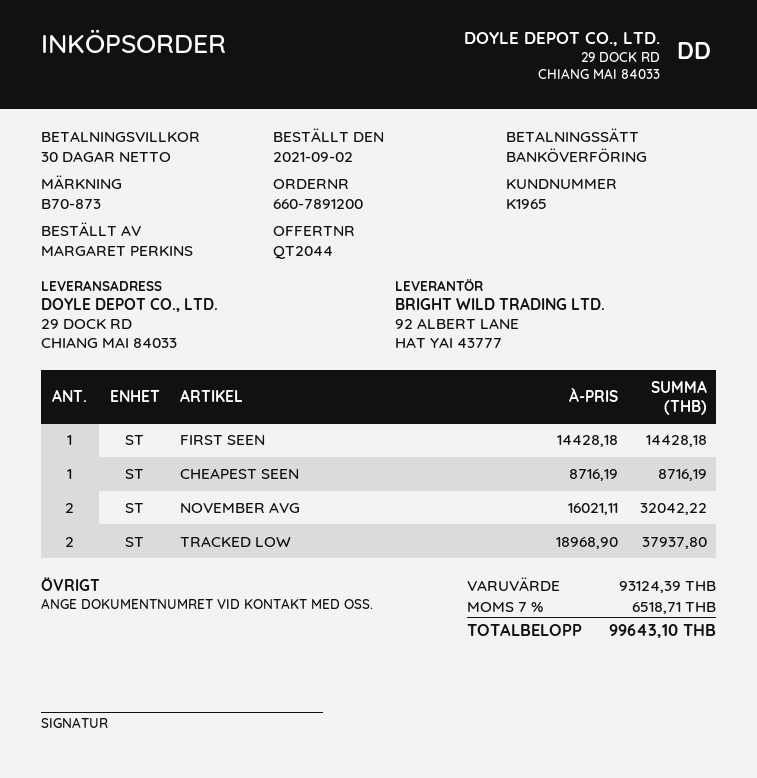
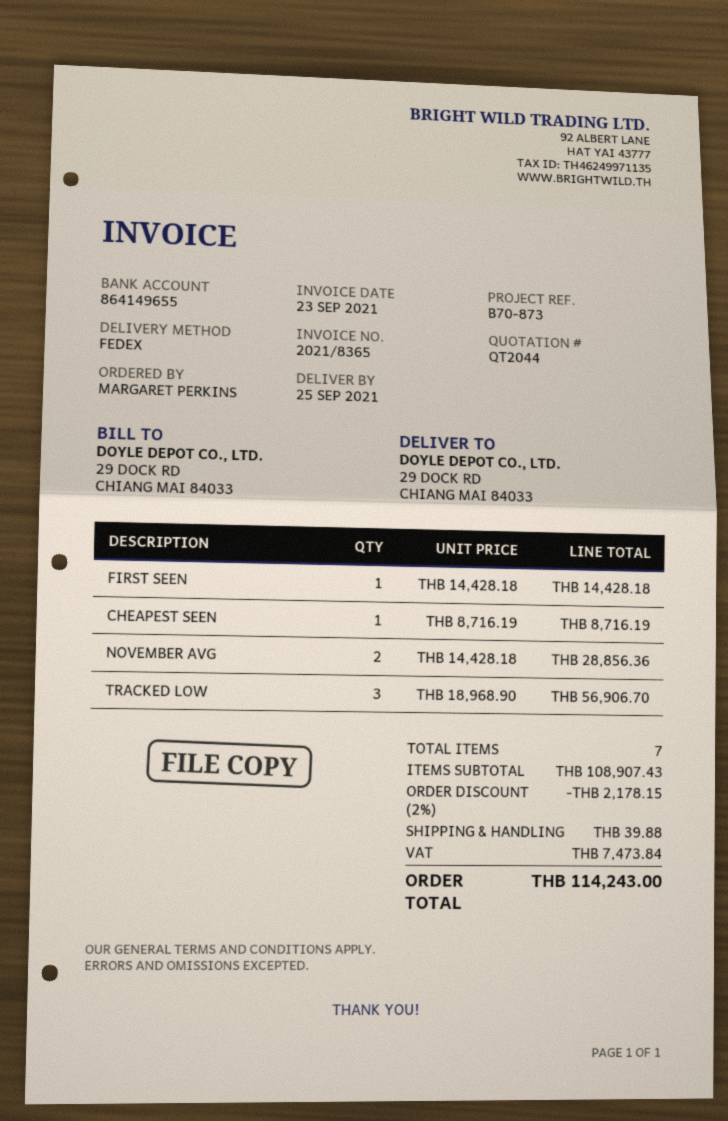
NOVEMBER AVG: 2 x 16021.11 = 32042.22 -> 2 x 14428.18 = 28856.36
TRACKED LOW: 2 x 18968.90 = 37937.80 -> 3 x 18968.90 = 56906.70
subtotal: 93124.39 -> 108907.43
discount: none -> 2% = 2178.15
shipping: none -> 39.88
tax: 6518.71 -> 7473.84
total: 99643.10 -> 114243.00

